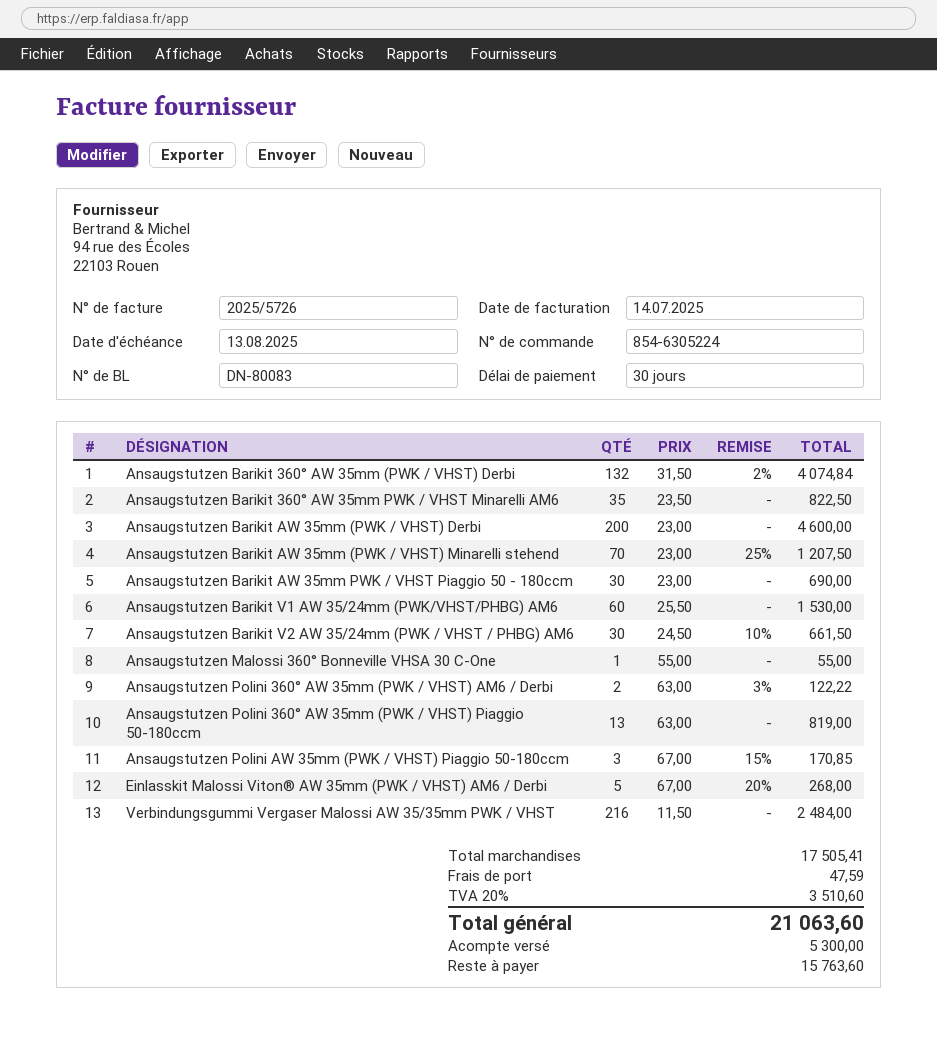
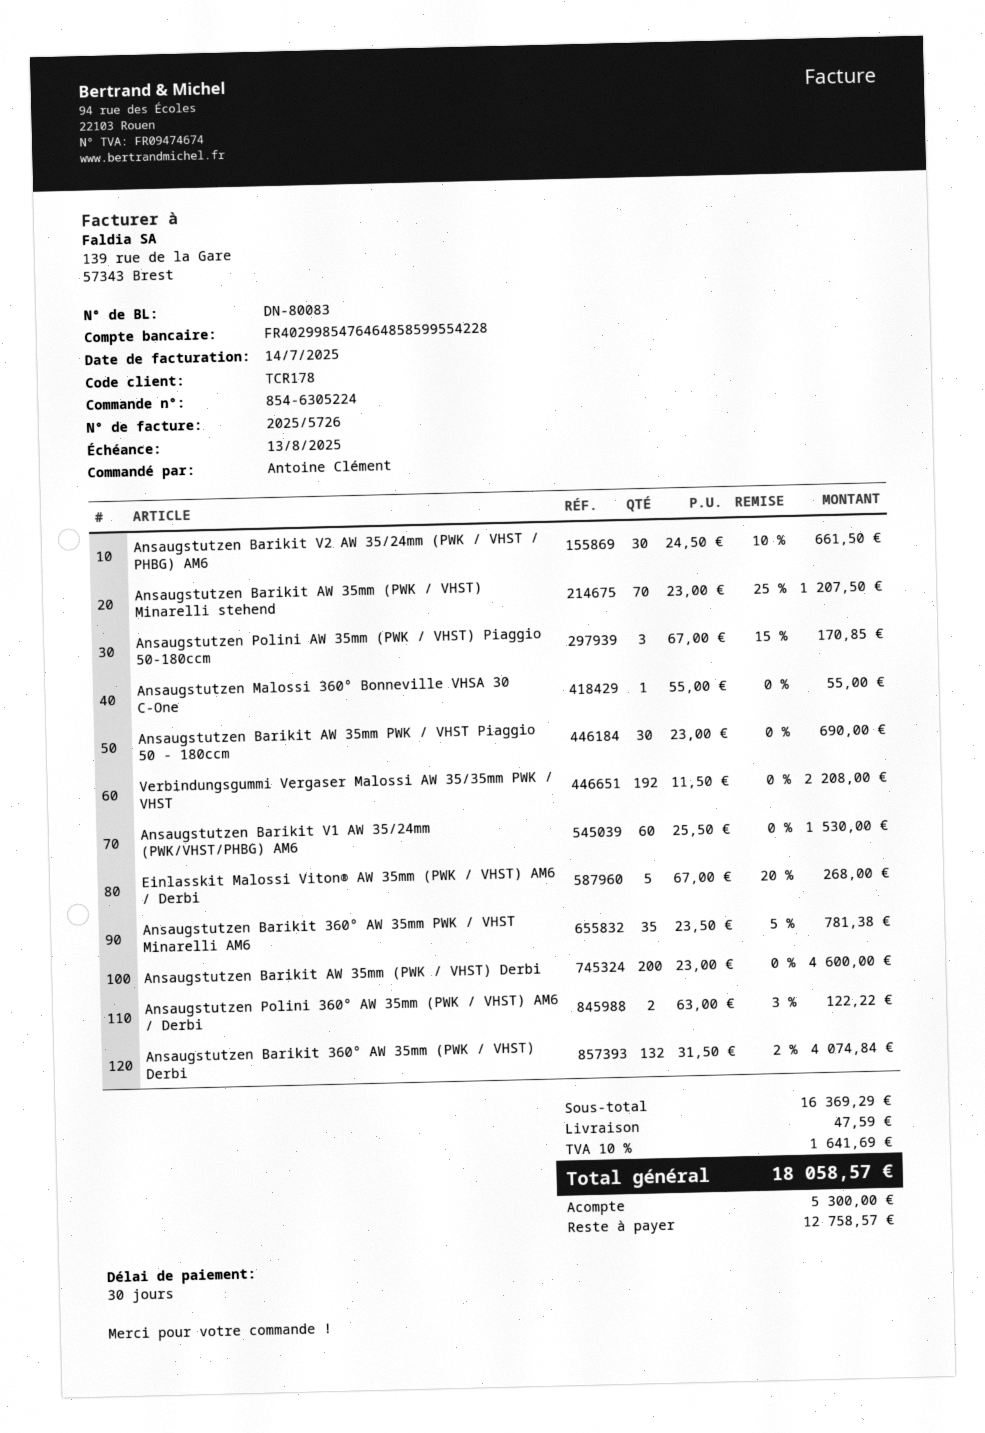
Ansaugstutzen Barikit 360° AW 35mm PWK / VHST Minarelli AM6: 35 x 23.50 = 822.50 -> 35 x 23.50 - 5% = 781.38
Ansaugstutzen Polini 360° AW 35mm (PWK / VHST) Piaggio 50-180ccm: 13 x 63.00 = 819.00 -> none
Verbindungsgummi Vergaser Malossi AW 35/35mm PWK / VHST: 216 x 11.50 = 2484.00 -> 192 x 11.50 = 2208.00
subtotal: 17505.41 -> 16369.29
tax: 20% = 3510.60 -> 10% = 1641.69
total: 21063.60 -> 18058.57
balance: 15763.60 -> 12758.57

